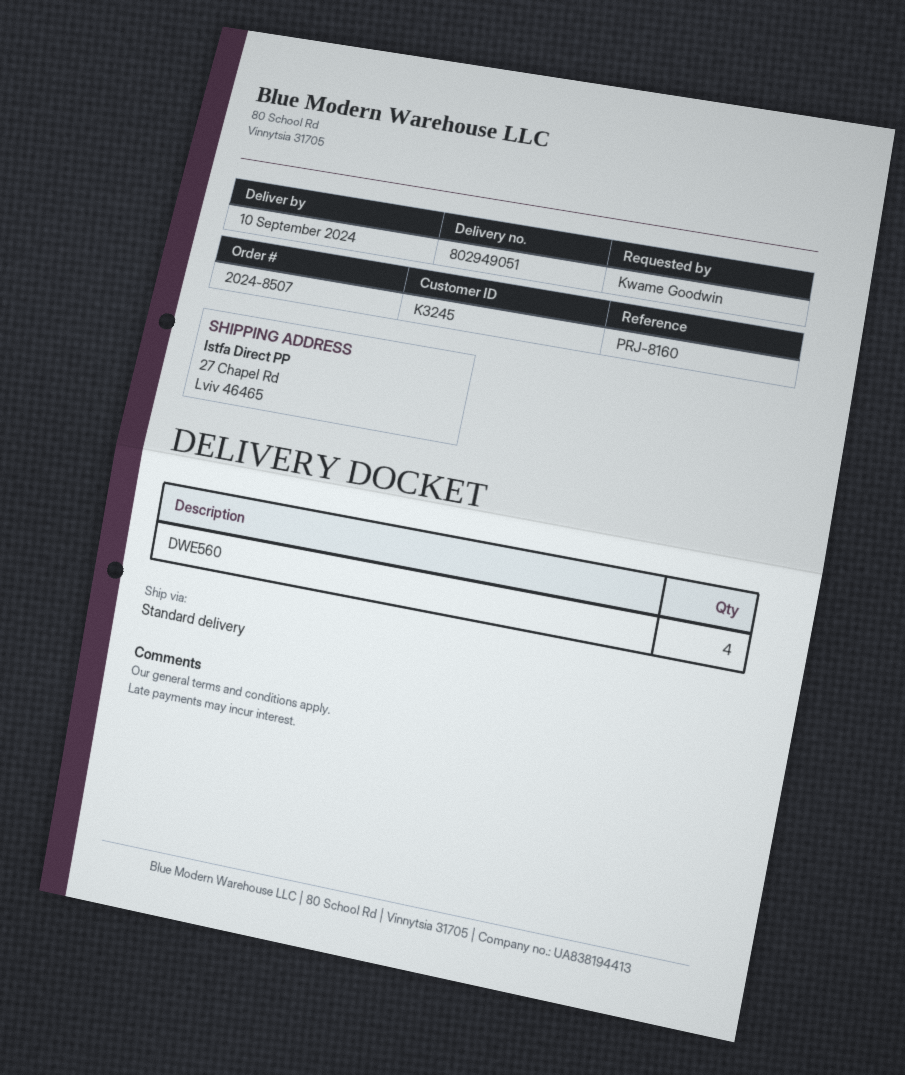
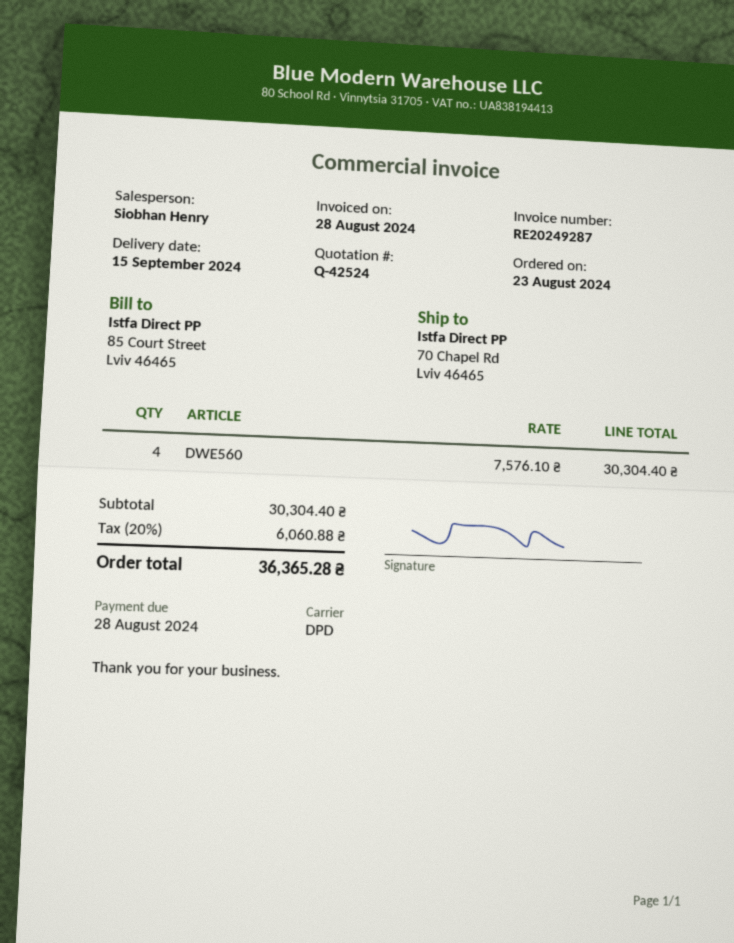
delivery date: 2024-09-10 -> 2024-09-15
shipping method: standard -> DPD
ship to: 27 Chapel Rd, Lviv 46465 -> 70 Chapel Rd, Lviv 46465

